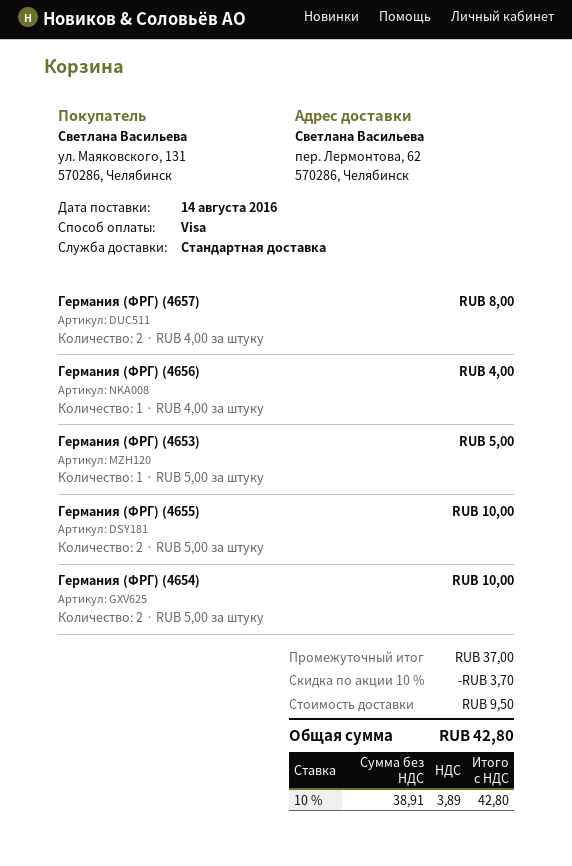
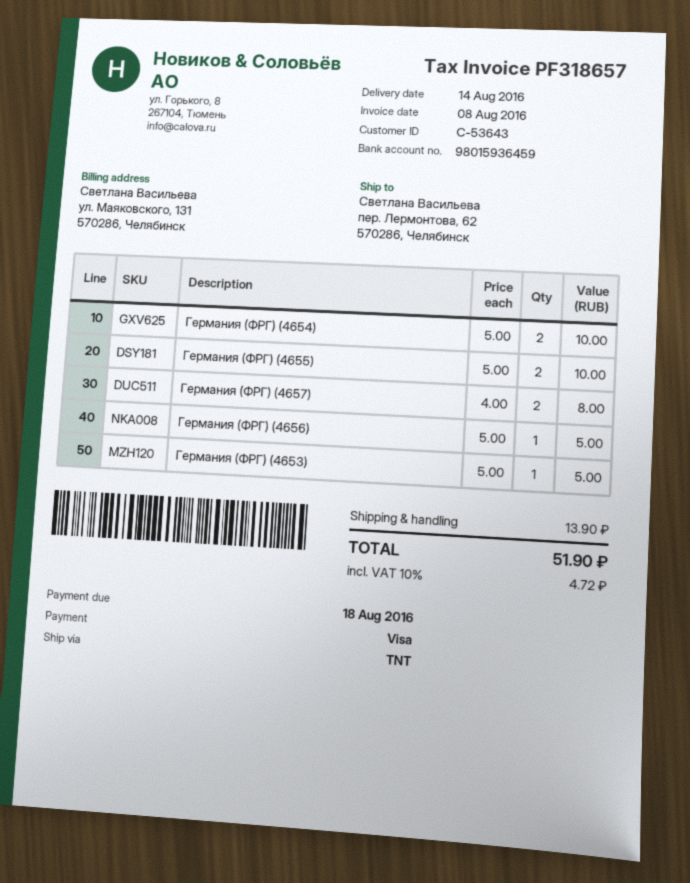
shipping method: standard -> TNT
Германия (ФРГ) (4656): 1 x 4.00 = 4.00 -> 1 x 5.00 = 5.00
discount: 10% = 3.70 -> none
shipping: 9.50 -> 13.90
tax: 10% = 3.89 -> 10% = 4.72
total: 42.80 -> 51.90

